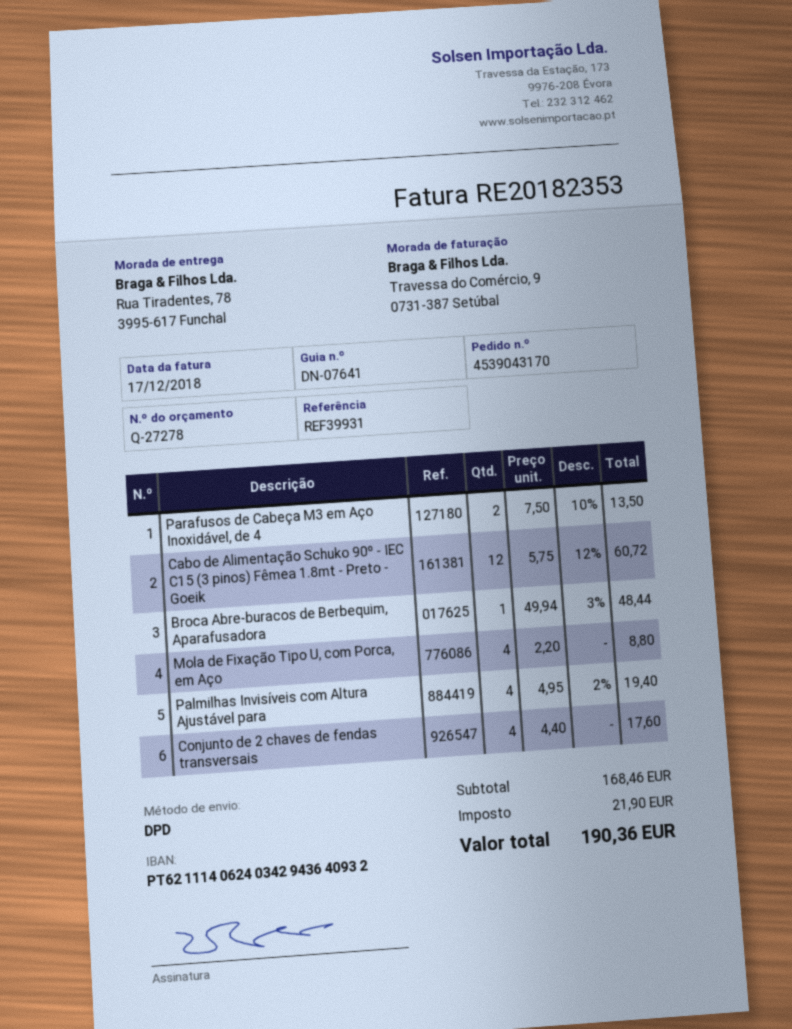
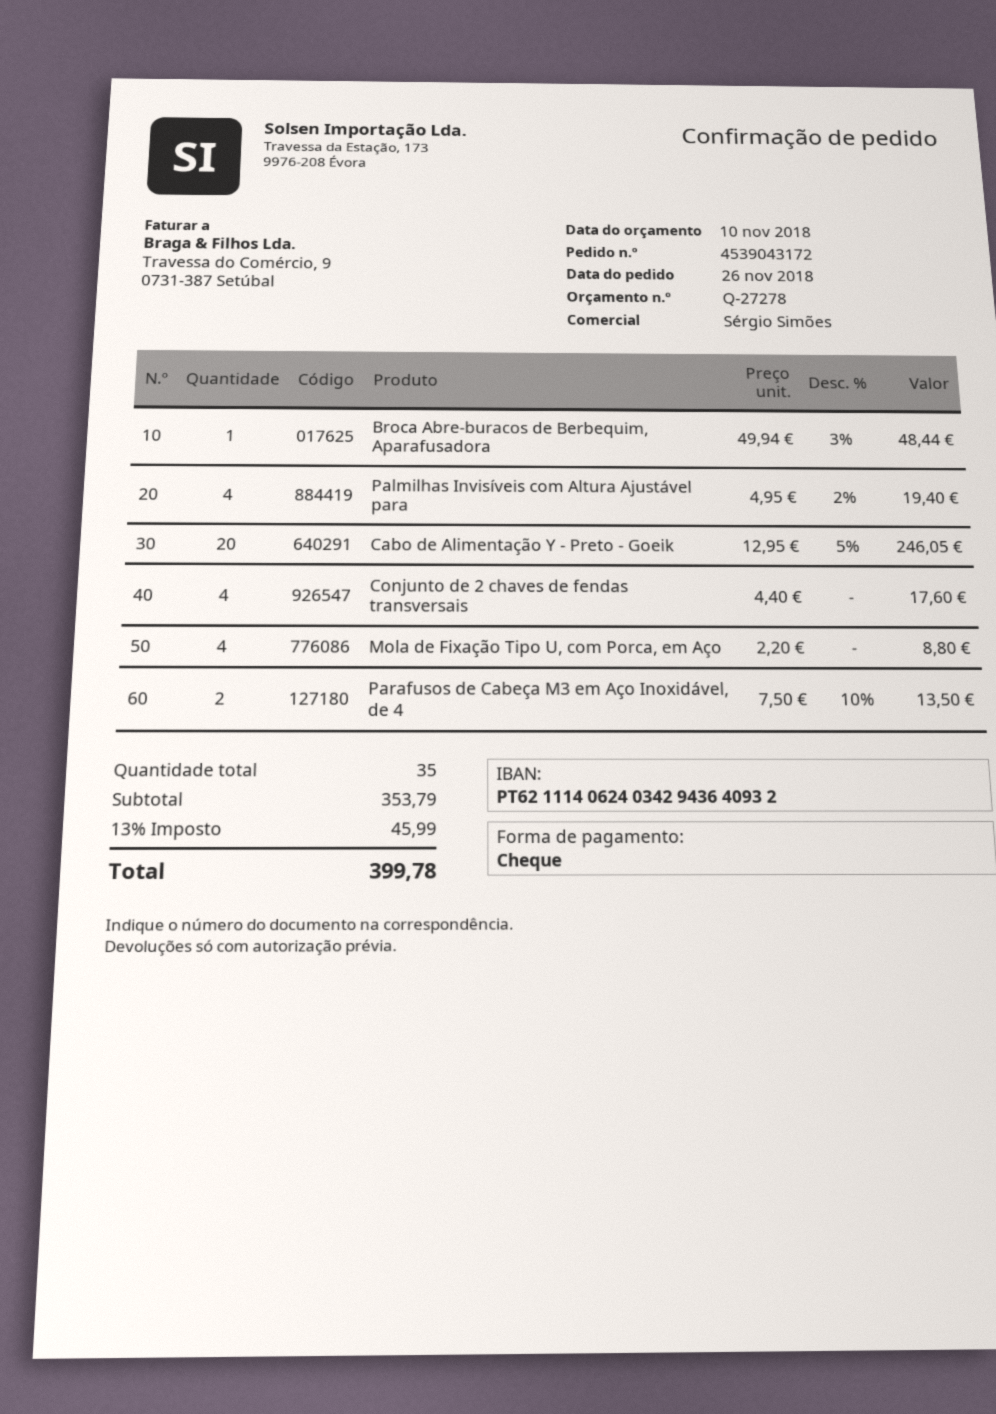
order number: 4539043170 -> 4539043172
Cabo de Alimentação Schuko 90º - IEC C15 (3 pinos) Fêmea 1.8mt - Preto - Goeik: 12 x 5.75 - 12% = 60.72 -> none
Cabo de Alimentação Y - Preto - Goeik: none -> 20 x 12.95 - 5% = 246.05
subtotal: 168.46 -> 353.79
tax: 21.90 -> 45.99
total: 190.36 -> 399.78

